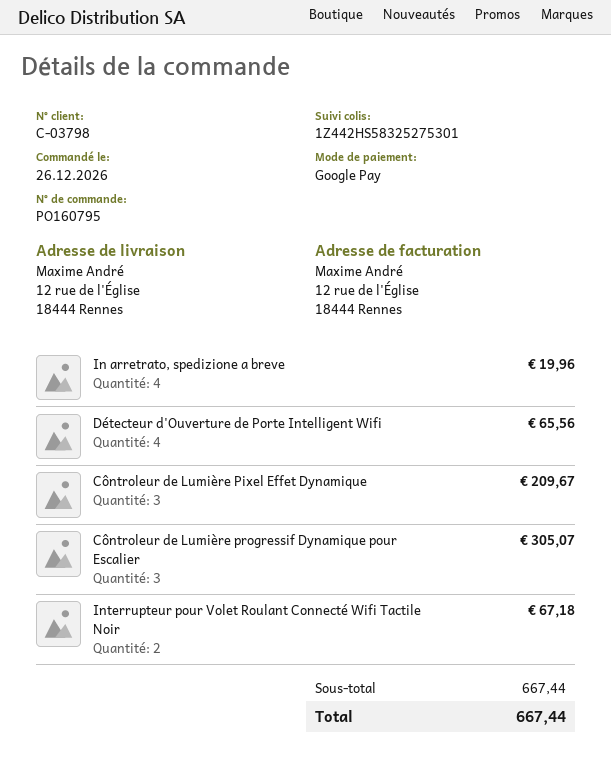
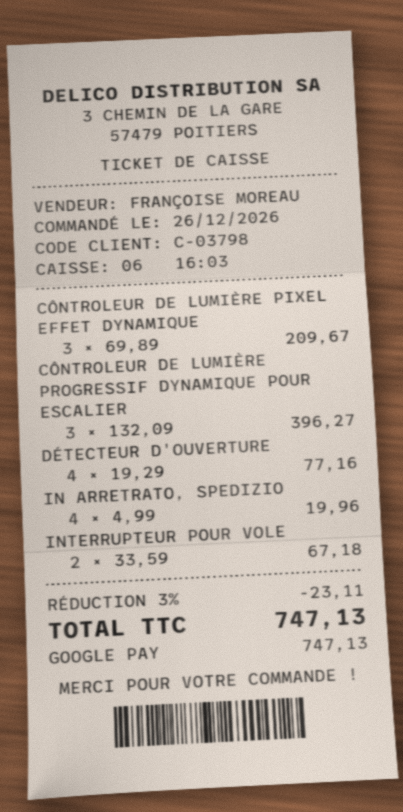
Détecteur d'Ouverture de Porte Intelligent Wifi: 4 for 65.56 -> 4 for 77.16
Côntroleur de Lumière progressif Dynamique pour Escalier: 3 for 305.07 -> 3 for 396.27
discount: none -> 3% = 23.11
total: 667.44 -> 747.13

